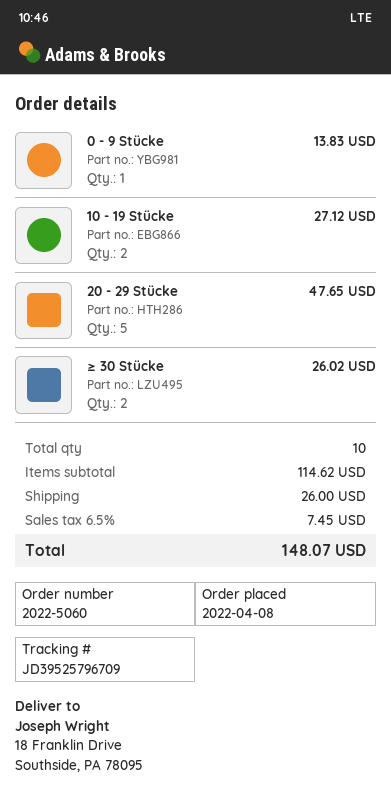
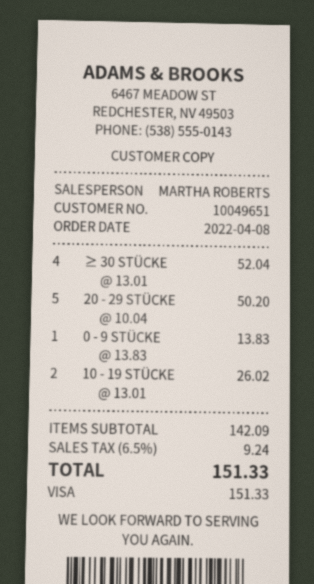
10 - 19 Stücke: 2 for 27.12 -> 2 for 26.02
20 - 29 Stücke: 5 for 47.65 -> 5 for 50.20
≥ 30 Stücke: 2 for 26.02 -> 4 for 52.04
subtotal: 114.62 -> 142.09
shipping: 26.00 -> none
tax: 6.5% = 7.45 -> 6.5% = 9.24
total: 148.07 -> 151.33

